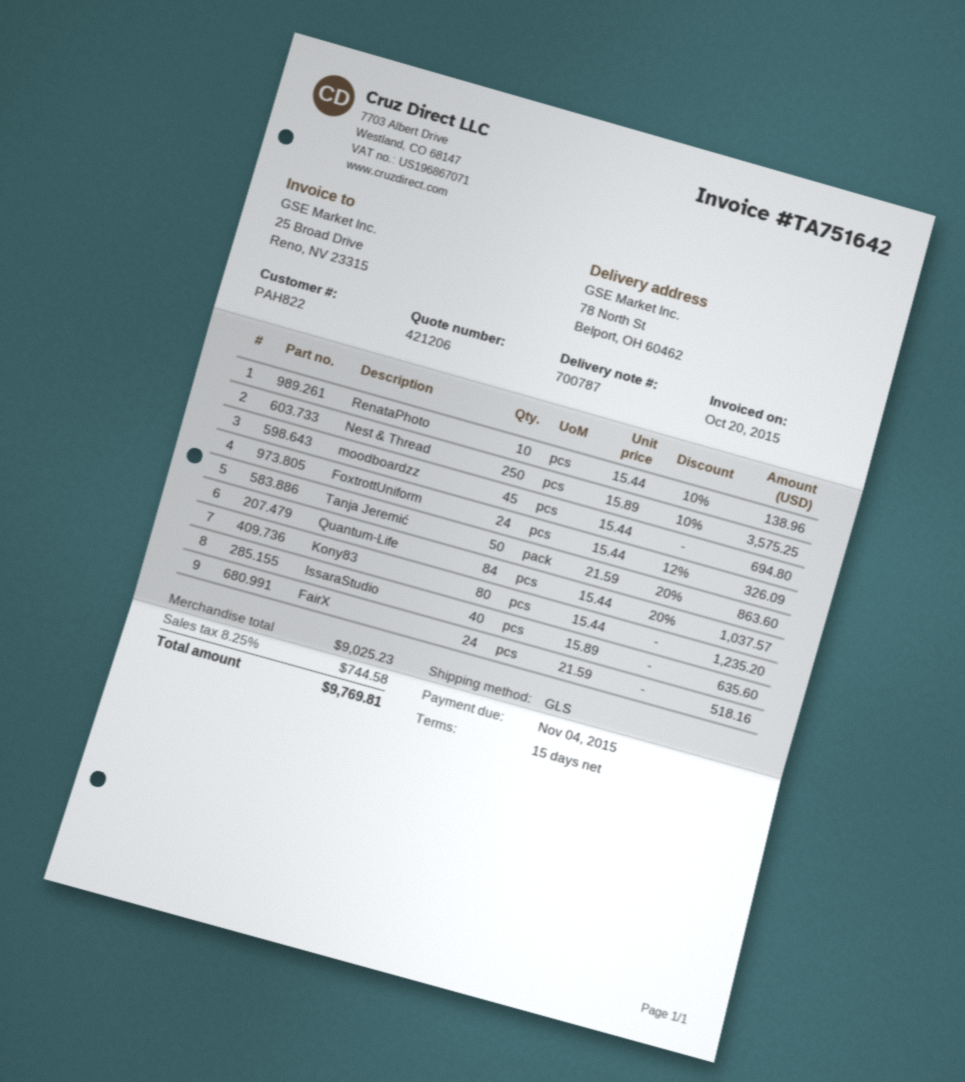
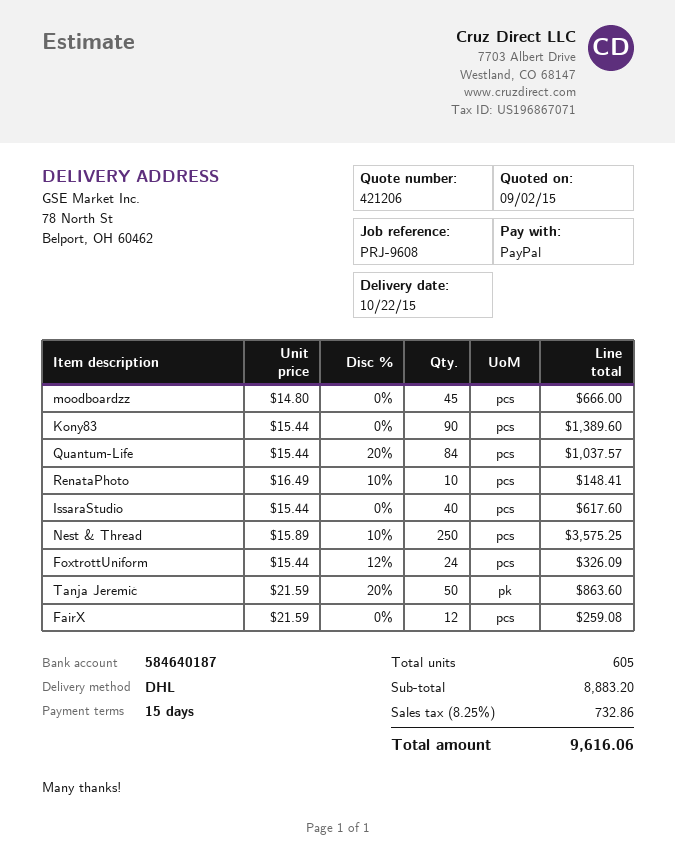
shipping method: GLS -> DHL
RenataPhoto: 10 x 15.44 - 10% = 138.96 -> 10 x 16.49 - 10% = 148.41
moodboardzz: 45 x 15.44 = 694.80 -> 45 x 14.80 = 666.00
Kony83: 80 x 15.44 = 1235.20 -> 90 x 15.44 = 1389.60
IssaraStudio: 40 x 15.89 = 635.60 -> 40 x 15.44 = 617.60
FairX: 24 x 21.59 = 518.16 -> 12 x 21.59 = 259.08
subtotal: 9025.23 -> 8883.20
tax: 8.25% = 744.58 -> 8.25% = 732.86
total: 9769.81 -> 9616.06

